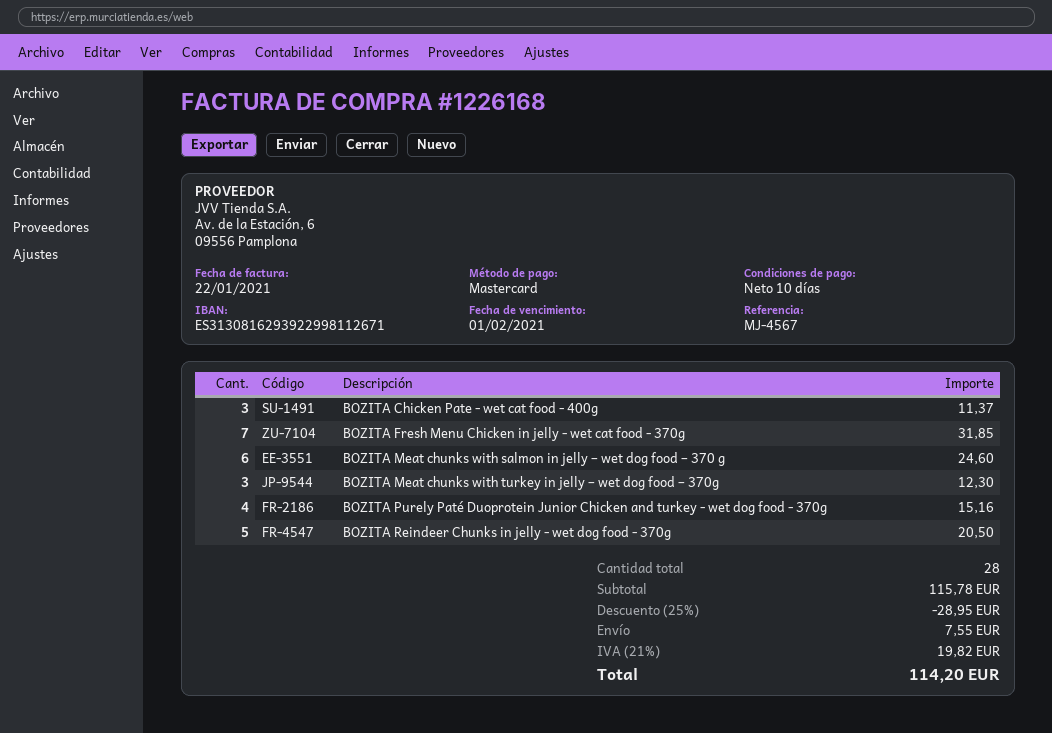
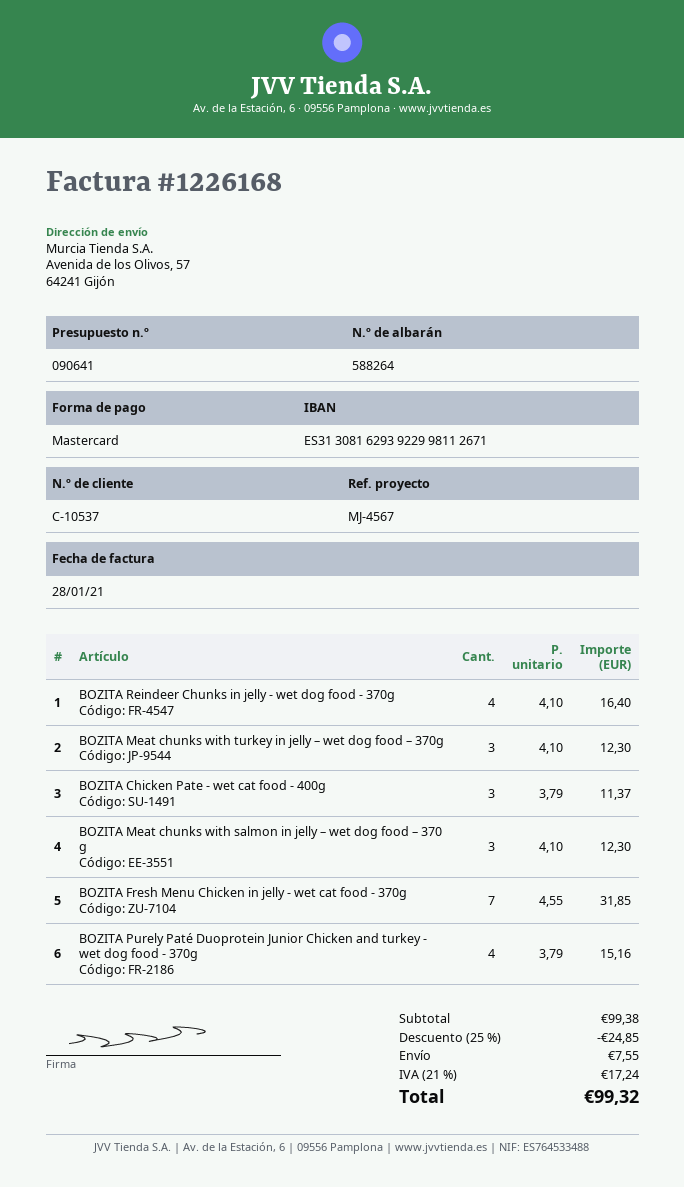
invoice date: 2021-01-22 -> 2021-01-28
BOZITA Meat chunks with salmon in jelly – wet dog food – 370 g: 6 for 24.60 -> 3 for 12.30
BOZITA Reindeer Chunks in jelly - wet dog food - 370g: 5 for 20.50 -> 4 for 16.40
subtotal: 115.78 -> 99.38
discount: 25% = 28.95 -> 25% = 24.85
tax: 21% = 19.82 -> 21% = 17.24
total: 114.20 -> 99.32

